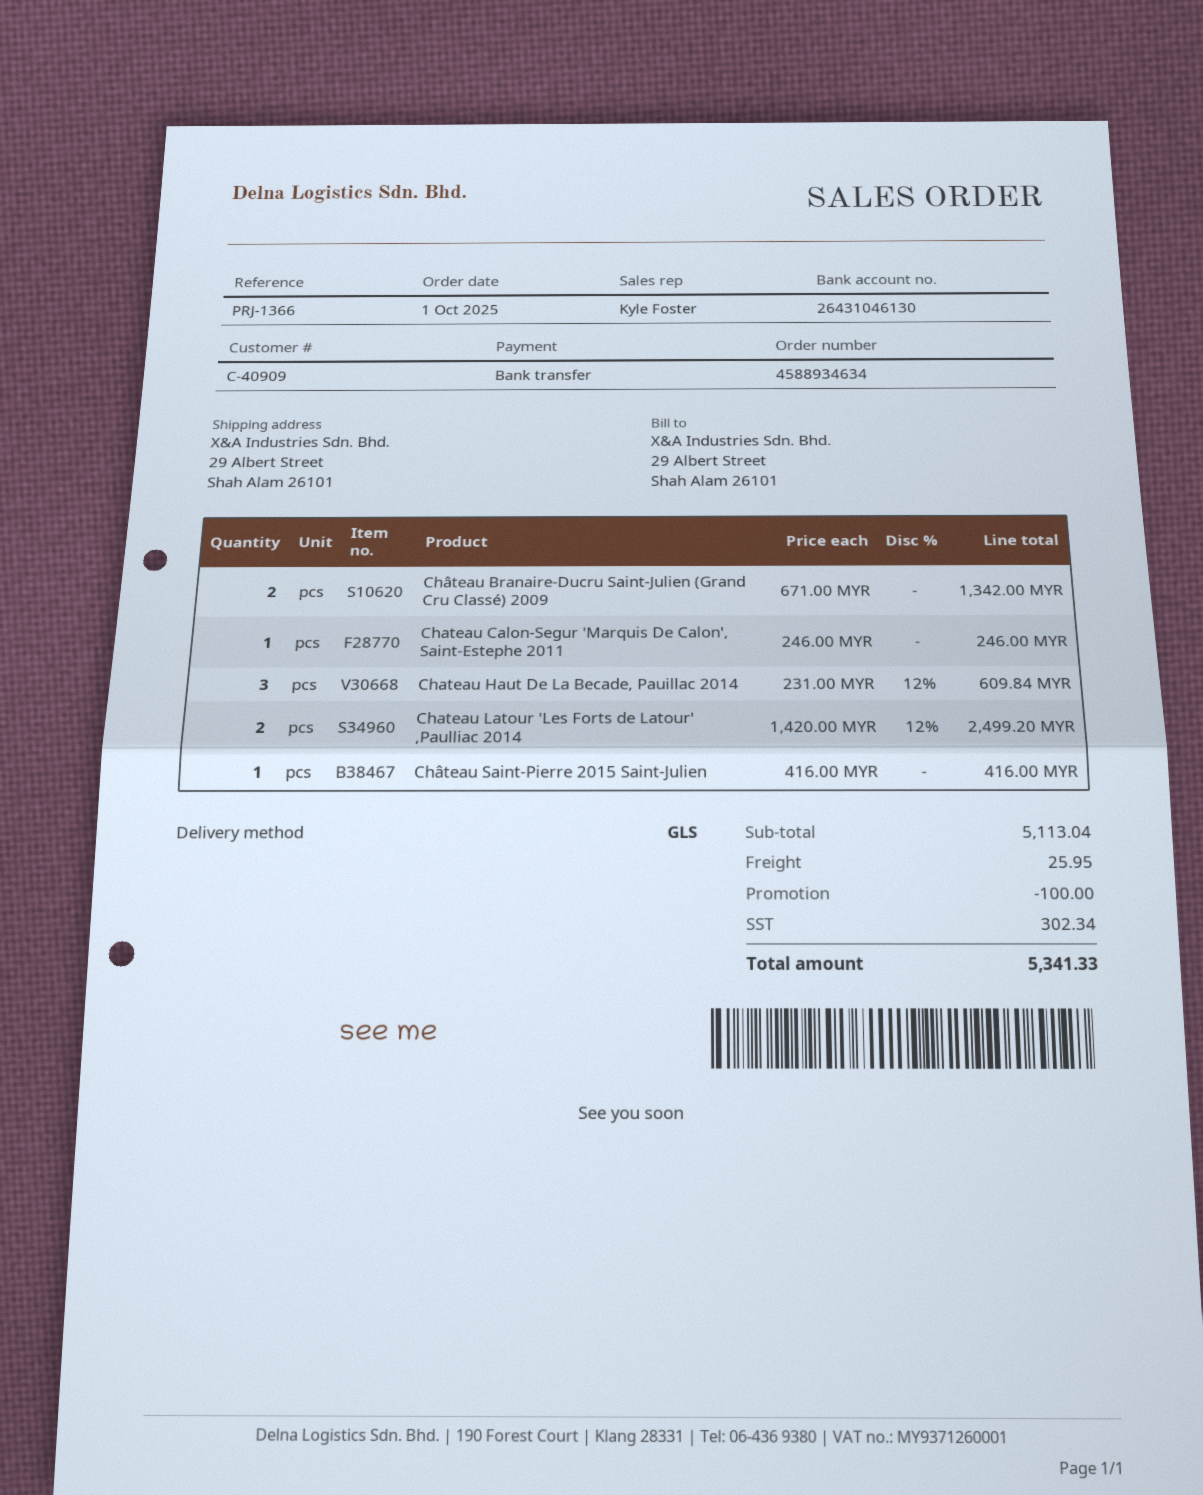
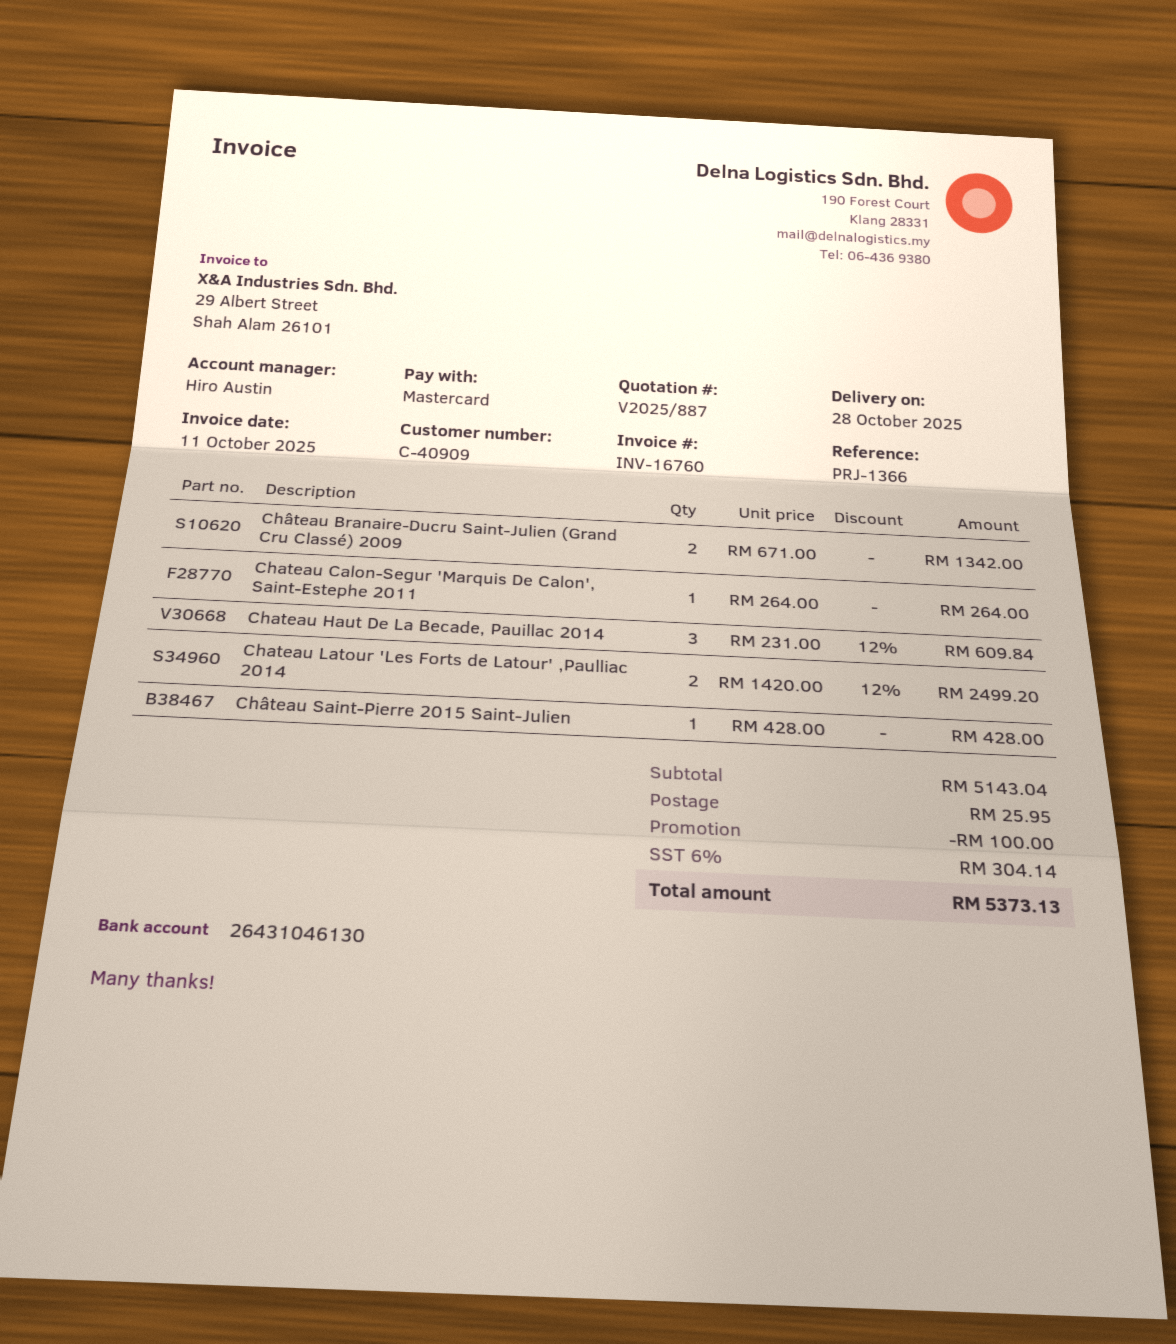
sales rep: Kyle Foster -> Hiro Austin
payment method: bank transfer -> Mastercard
Chateau Calon-Segur 'Marquis De Calon', Saint-Estephe 2011: 1 x 246.00 = 246.00 -> 1 x 264.00 = 264.00
Château Saint-Pierre 2015 Saint-Julien: 1 x 416.00 = 416.00 -> 1 x 428.00 = 428.00
subtotal: 5113.04 -> 5143.04
tax: 302.34 -> 304.14
total: 5341.33 -> 5373.13

